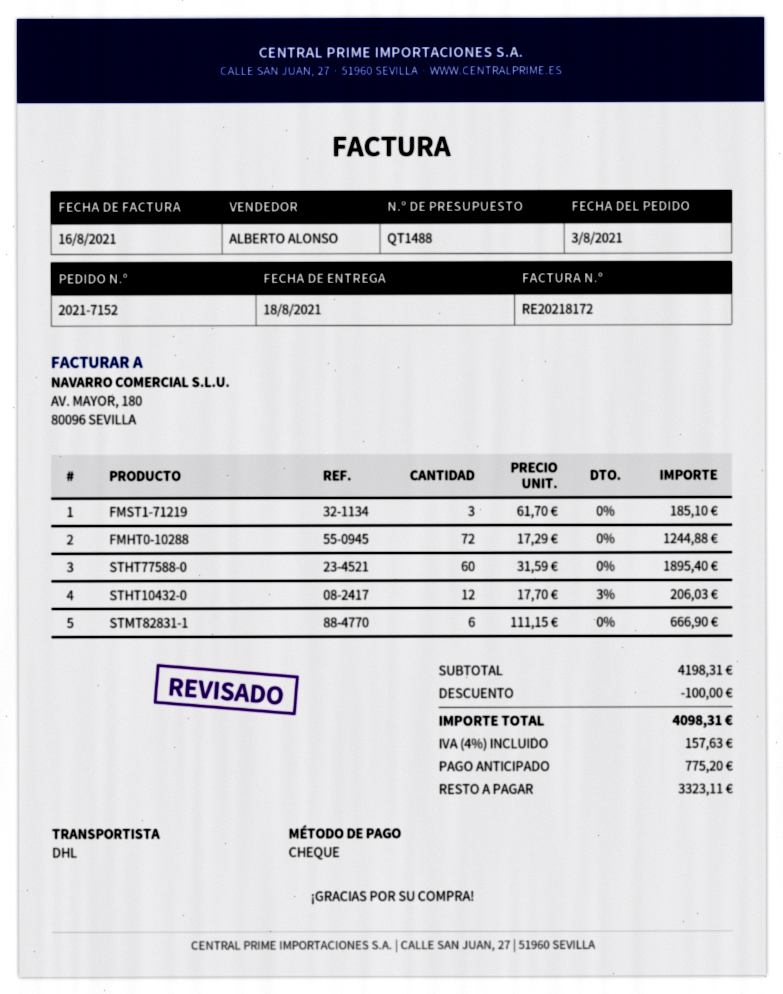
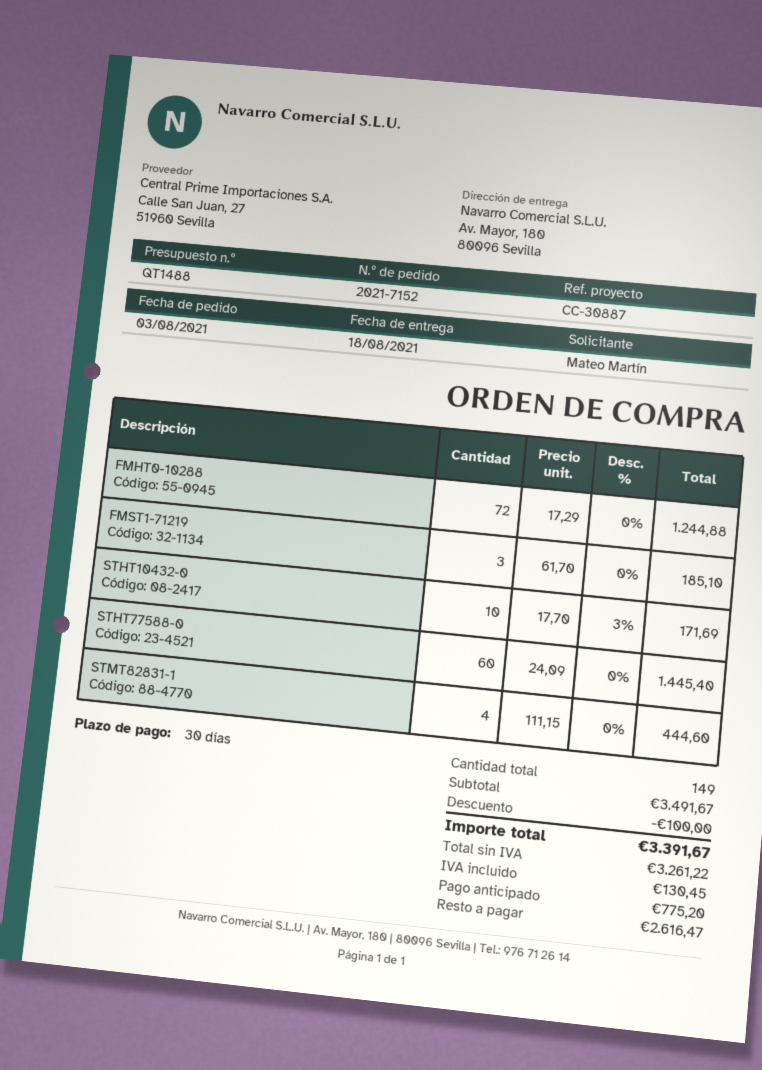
STHT77588-0: 60 x 31.59 = 1895.40 -> 60 x 24.09 = 1445.40
STHT10432-0: 12 x 17.70 - 3% = 206.03 -> 10 x 17.70 - 3% = 171.69
STMT82831-1: 6 x 111.15 = 666.90 -> 4 x 111.15 = 444.60
subtotal: 4198.31 -> 3491.67
tax: 157.63 -> 130.45
total: 4098.31 -> 3391.67
balance: 3323.11 -> 2616.47

